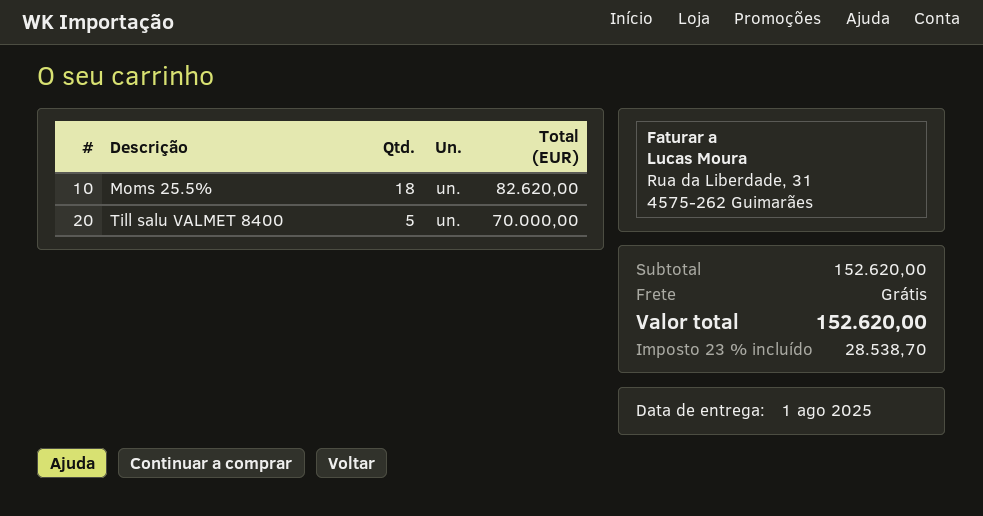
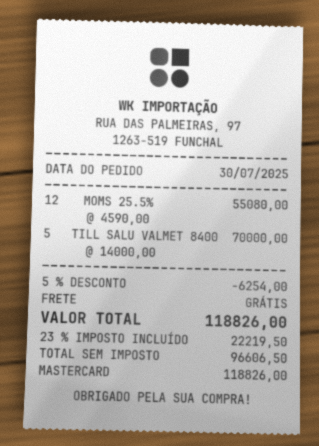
Moms 25.5%: 18 for 82620.00 -> 12 for 55080.00
discount: none -> 5% = 6254.00
tax: 23% = 28538.70 -> 23% = 22219.50
total: 152620.00 -> 118826.00

